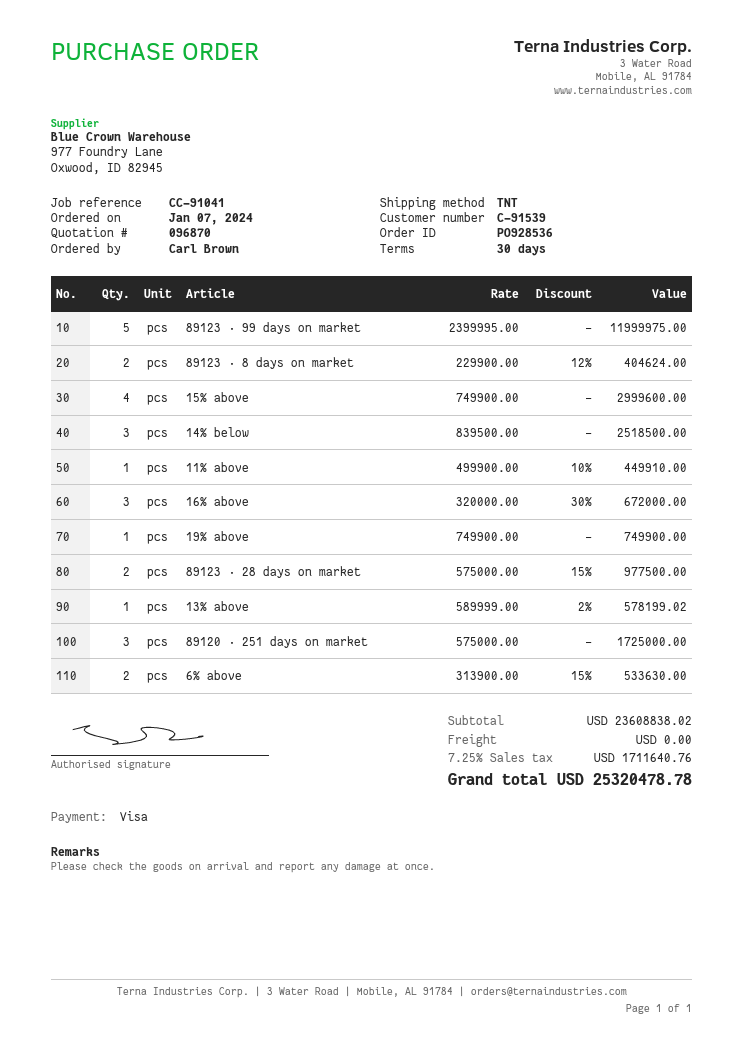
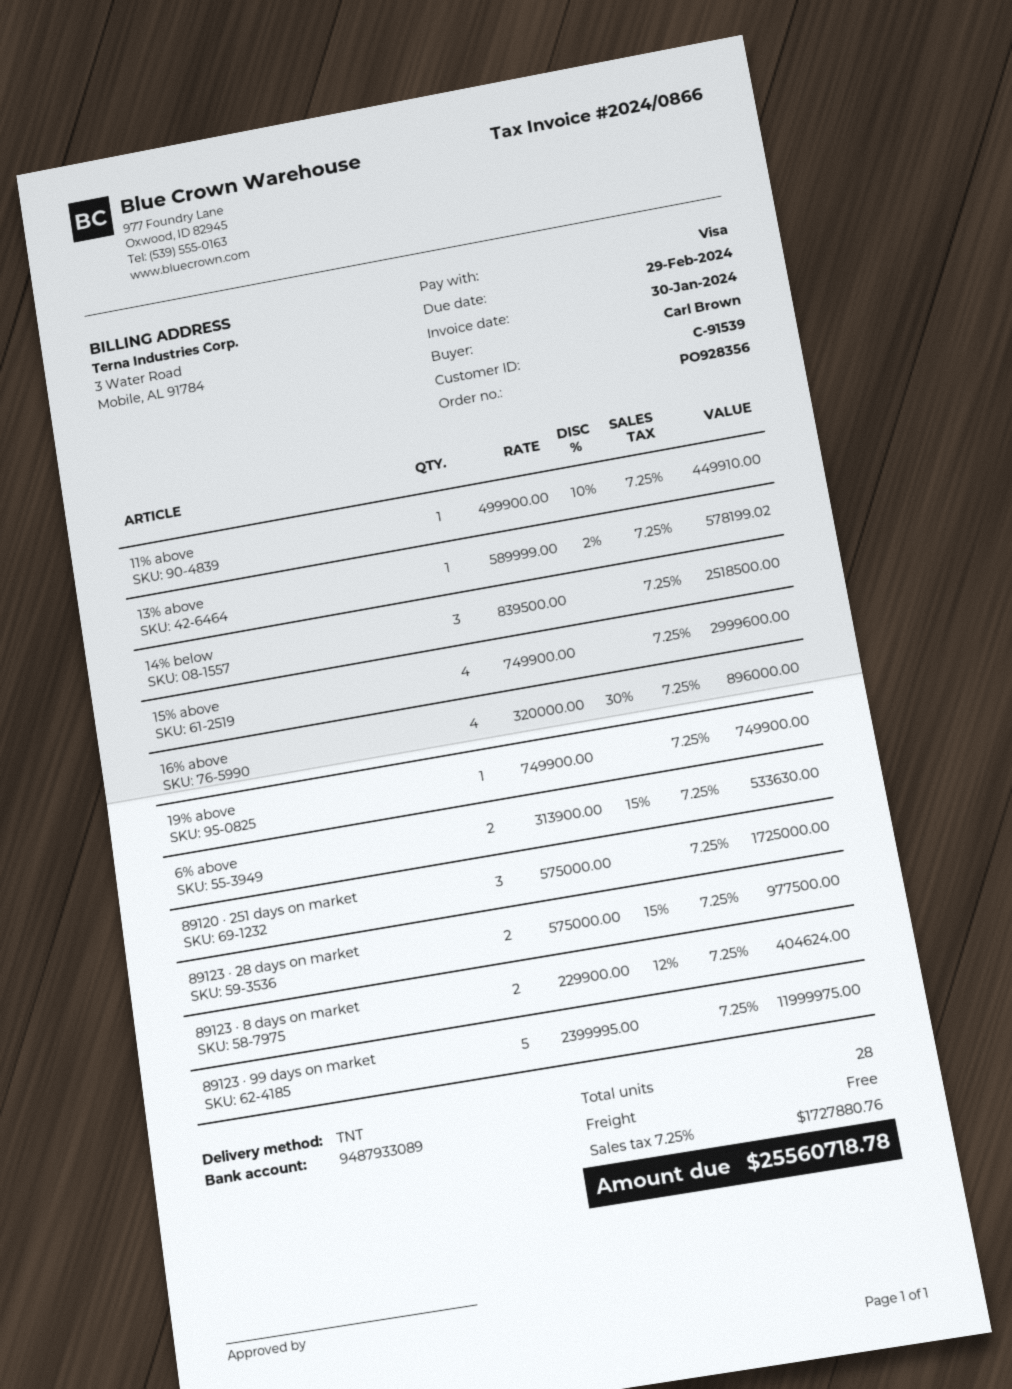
order number: PO928536 -> PO928356
16% above: 3 x 320000.00 - 30% = 672000.00 -> 4 x 320000.00 - 30% = 896000.00
tax: 7.25% = 1711640.76 -> 7.25% = 1727880.76
total: 25320478.78 -> 25560718.78

